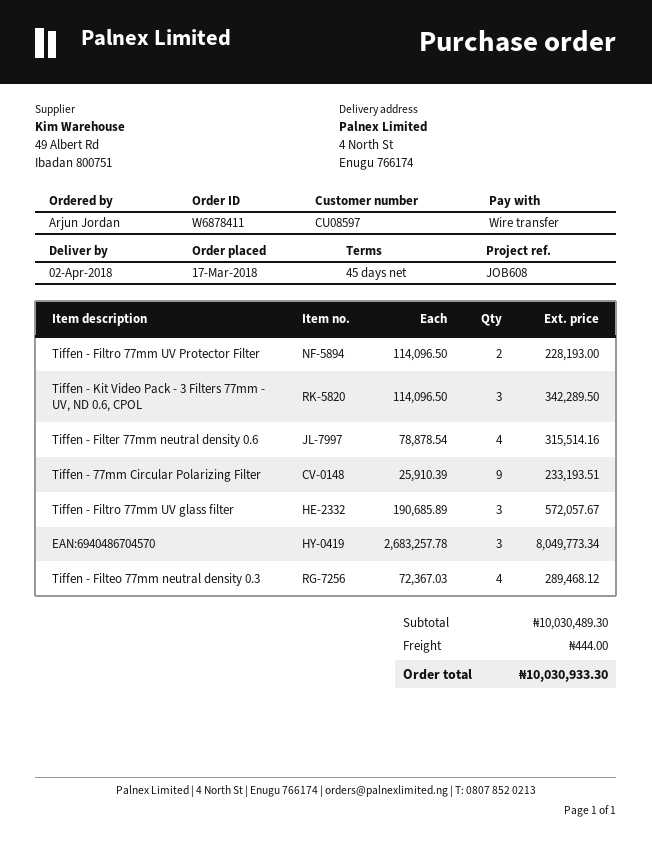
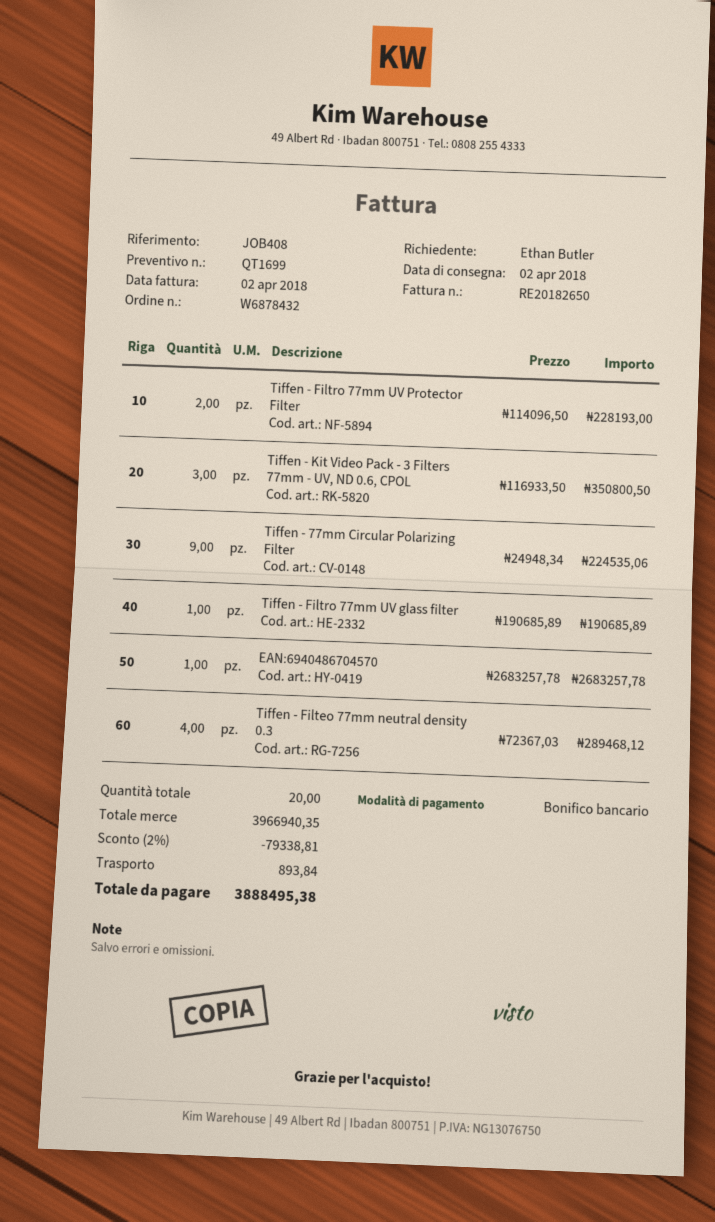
order number: W6878411 -> W6878432
reference: JOB608 -> JOB408
ordered by: Arjun Jordan -> Ethan Butler
Tiffen - Kit Video Pack - 3 Filters 77mm - UV, ND 0.6, CPOL: 3 x 114096.50 = 342289.50 -> 3 x 116933.50 = 350800.50
Tiffen - Filter 77mm neutral density 0.6: 4 x 78878.54 = 315514.16 -> none
Tiffen - 77mm Circular Polarizing Filter: 9 x 25910.39 = 233193.51 -> 9 x 24948.34 = 224535.06
Tiffen - Filtro 77mm UV glass filter: 3 x 190685.89 = 572057.67 -> 1 x 190685.89 = 190685.89
EAN:6940486704570: 3 x 2683257.78 = 8049773.34 -> 1 x 2683257.78 = 2683257.78
subtotal: 10030489.30 -> 3966940.35
discount: none -> 2% = 79338.81
shipping: 444.00 -> 893.84
total: 10030933.30 -> 3888495.38

